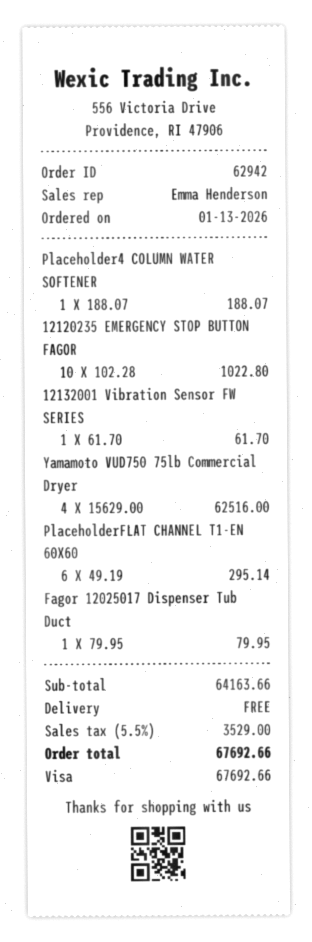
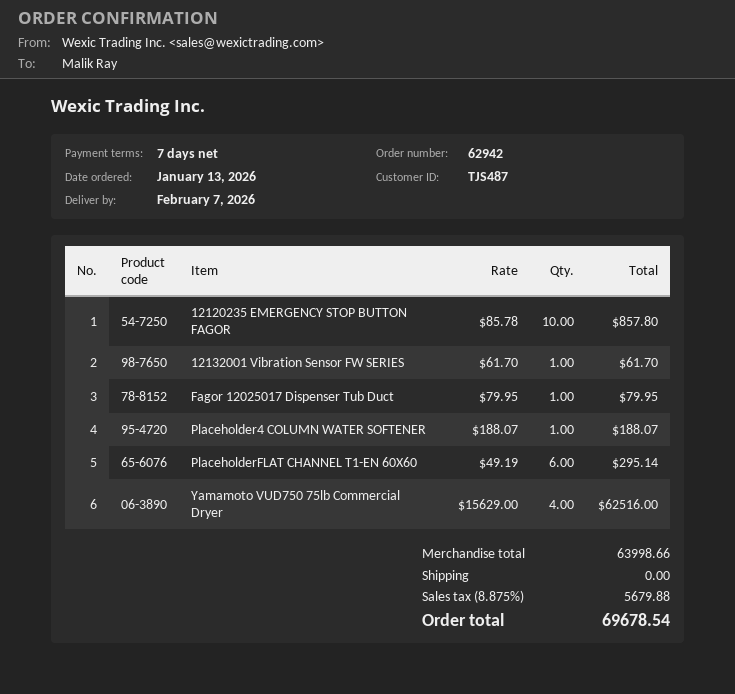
12120235 EMERGENCY STOP BUTTON FAGOR: 10 x 102.28 = 1022.80 -> 10 x 85.78 = 857.80
subtotal: 64163.66 -> 63998.66
tax: 5.5% = 3529.00 -> 8.875% = 5679.88
total: 67692.66 -> 69678.54

